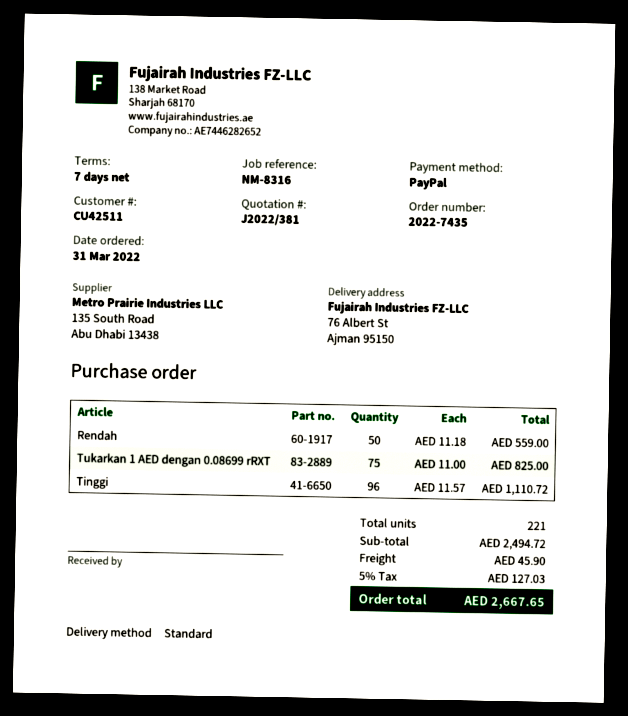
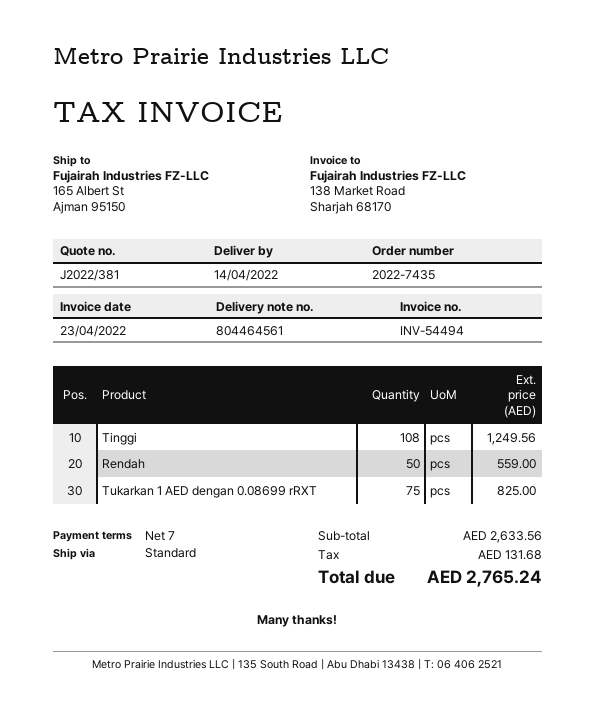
ship to: 76 Albert St, Ajman 95150 -> 165 Albert St, Ajman 95150
Tinggi: 96 for 1110.72 -> 108 for 1249.56
subtotal: 2494.72 -> 2633.56
shipping: 45.90 -> none
tax: 127.03 -> 131.68
total: 2667.65 -> 2765.24

